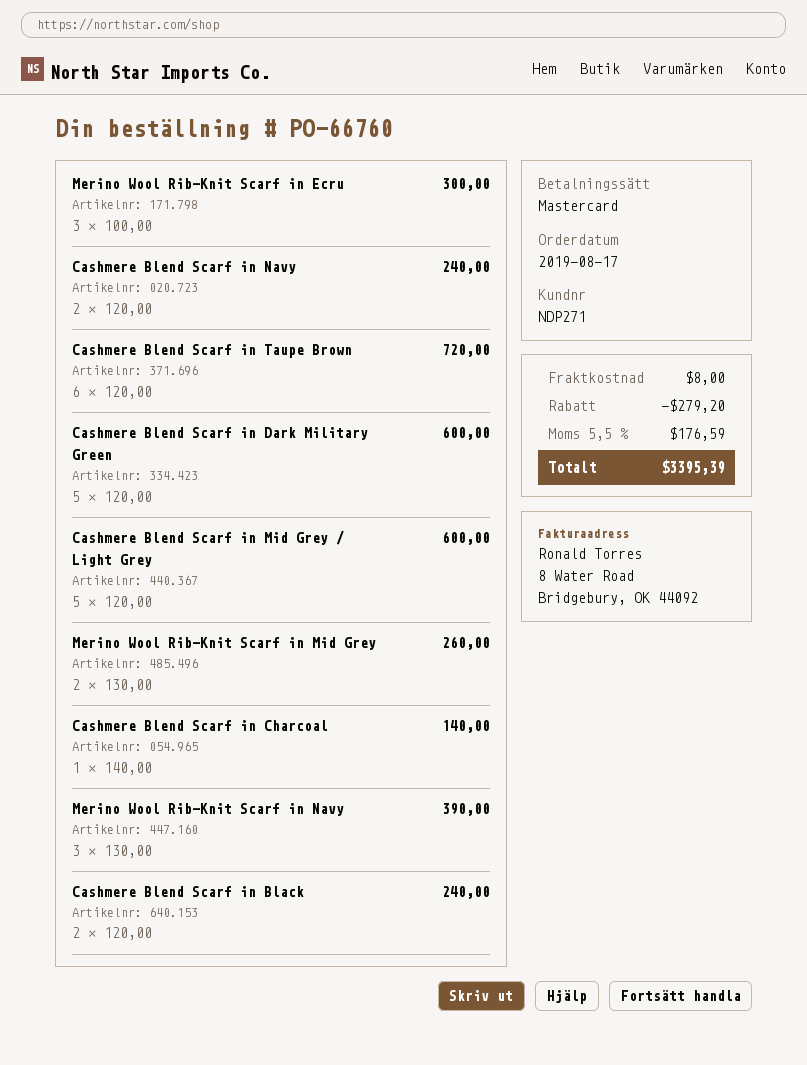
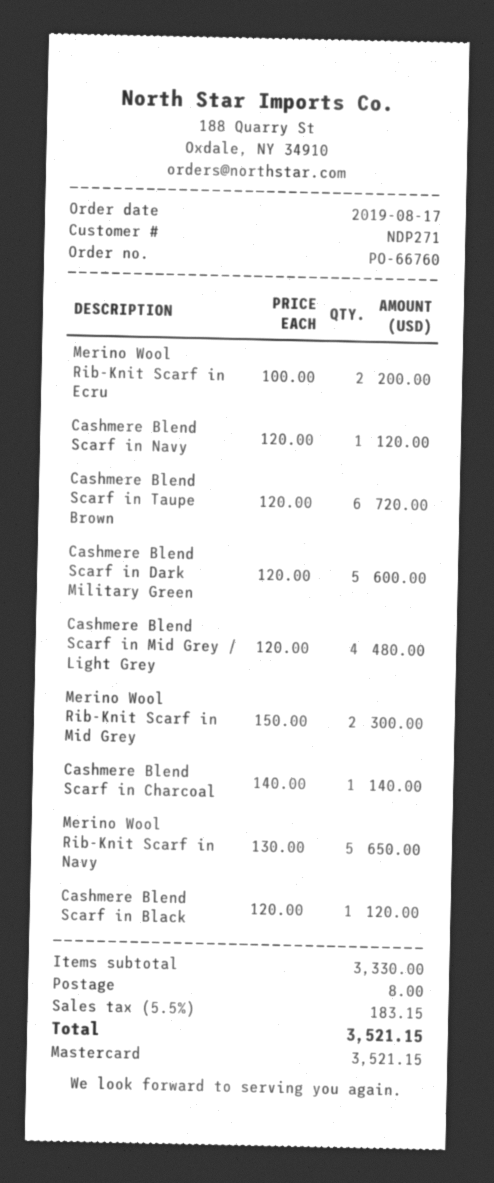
Merino Wool Rib-Knit Scarf in Ecru: 3 x 100.00 = 300.00 -> 2 x 100.00 = 200.00
Cashmere Blend Scarf in Navy: 2 x 120.00 = 240.00 -> 1 x 120.00 = 120.00
Cashmere Blend Scarf in Mid Grey / Light Grey: 5 x 120.00 = 600.00 -> 4 x 120.00 = 480.00
Merino Wool Rib-Knit Scarf in Mid Grey: 2 x 130.00 = 260.00 -> 2 x 150.00 = 300.00
Merino Wool Rib-Knit Scarf in Navy: 3 x 130.00 = 390.00 -> 5 x 130.00 = 650.00
Cashmere Blend Scarf in Black: 2 x 120.00 = 240.00 -> 1 x 120.00 = 120.00
discount: 279.20 -> none
tax: 5.5% = 176.59 -> 5.5% = 183.15
total: 3395.39 -> 3521.15

